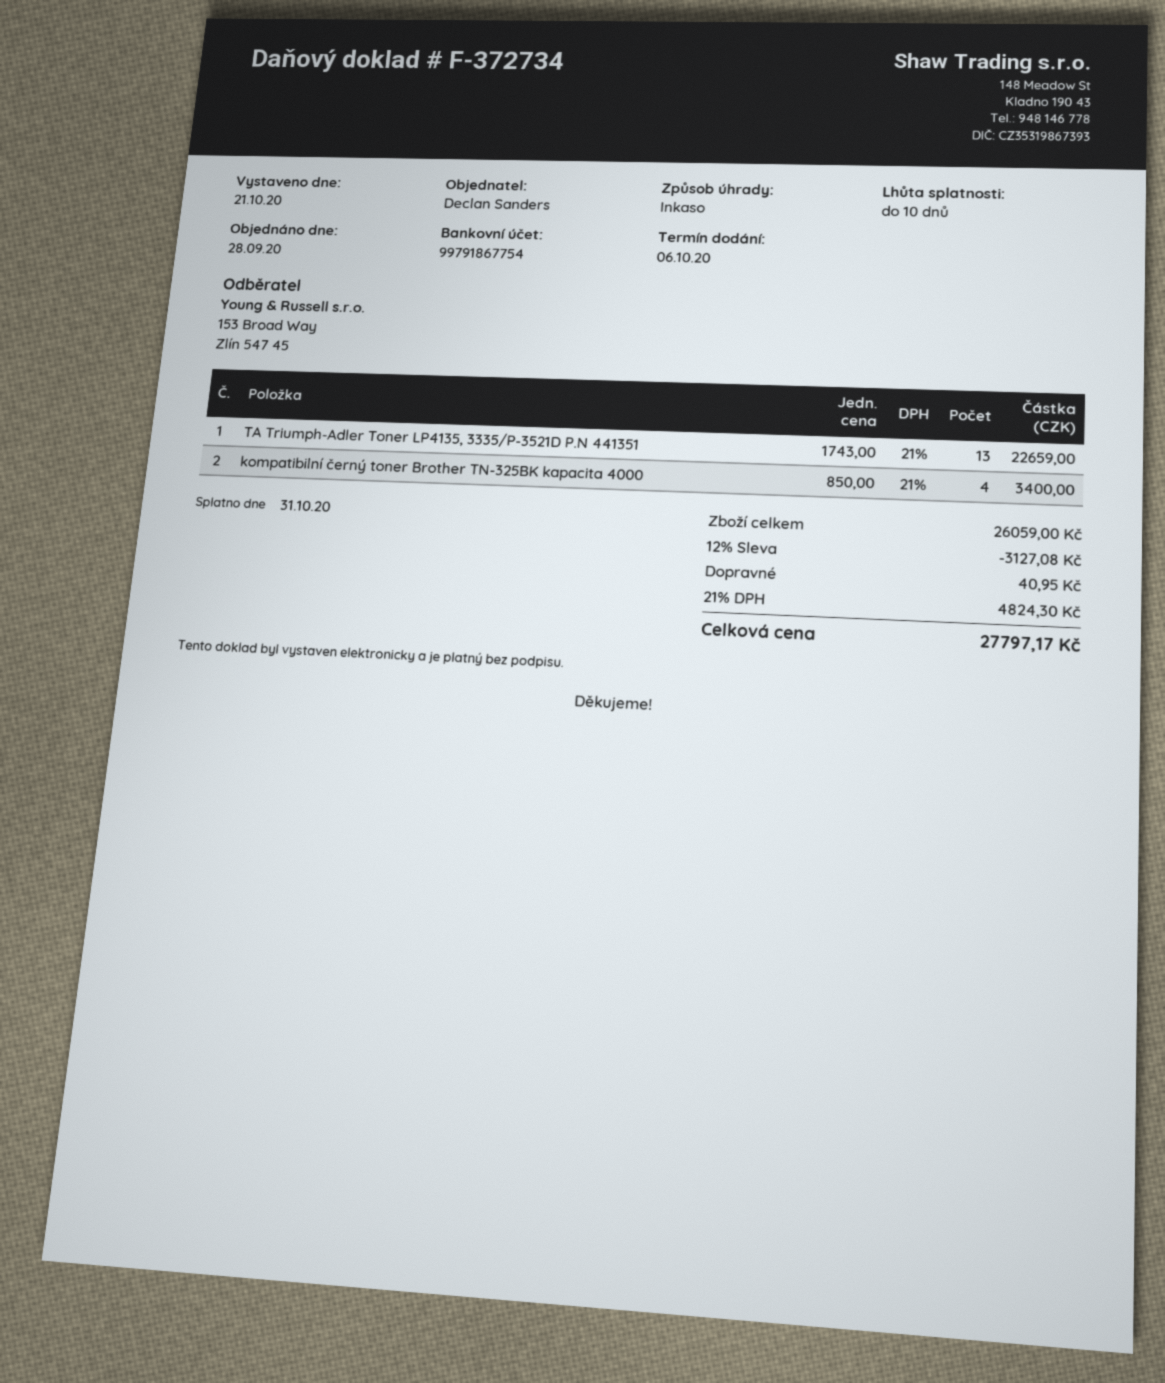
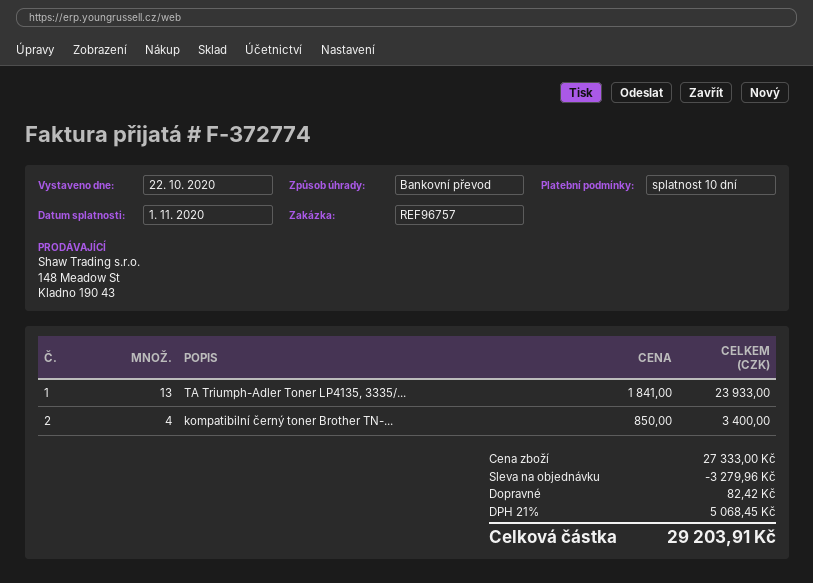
invoice number: F-372734 -> F-372774
invoice date: 2020-10-21 -> 2020-10-22
due date: 2020-10-31 -> 2020-11-01
payment method: direct debit -> bank transfer
TA Triumph-Adler Toner LP4135, 3335/P-3521D P.N 441351: 13 x 1743.00 = 22659.00 -> 13 x 1841.00 = 23933.00
subtotal: 26059.00 -> 27333.00
discount: 3127.08 -> 3279.96
shipping: 40.95 -> 82.42
tax: 21% = 4824.30 -> 21% = 5068.45
total: 27797.17 -> 29203.91

